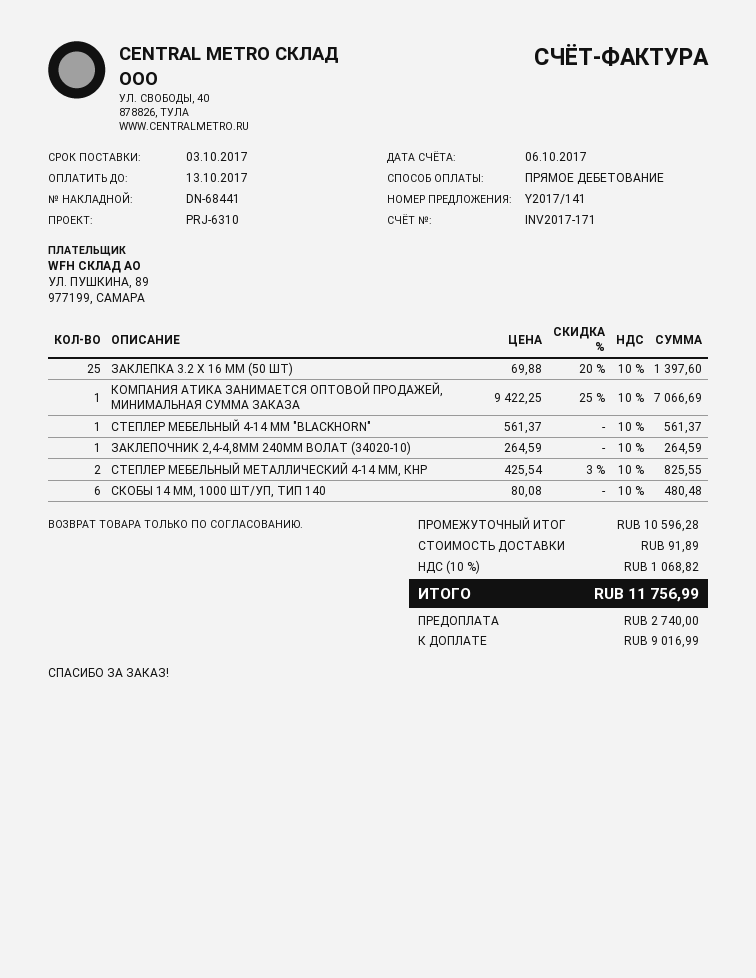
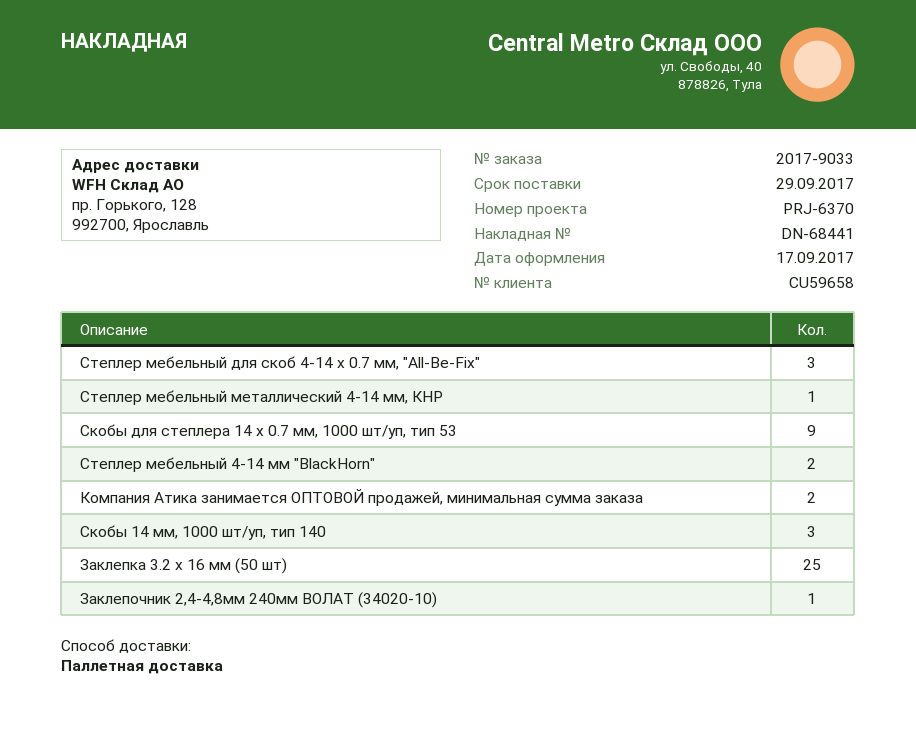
delivery date: 2017-10-03 -> 2017-09-29
reference: PRJ-6310 -> PRJ-6370
КОМПАНИЯ АТИКА ЗАНИМАЕТСЯ ОПТОВОЙ ПРОДАЖЕЙ, МИНИМАЛЬНАЯ СУММА ЗАКАЗА: 1 -> 2
СТЕПЛЕР МЕБЕЛЬНЫЙ 4-14 ММ "BLACKHORN": 1 -> 2
СТЕПЛЕР МЕБЕЛЬНЫЙ МЕТАЛЛИЧЕСКИЙ 4-14 ММ, КНР: 2 -> 1
СКОБЫ 14 ММ, 1000 ШТ/УП, ТИП 140: 6 -> 3
Степлер мебельный для скоб 4-14 х 0.7 мм, "All-Be-Fix": none -> 3
Скобы для степлера 14 х 0.7 мм, 1000 шт/уп, тип 53: none -> 9

